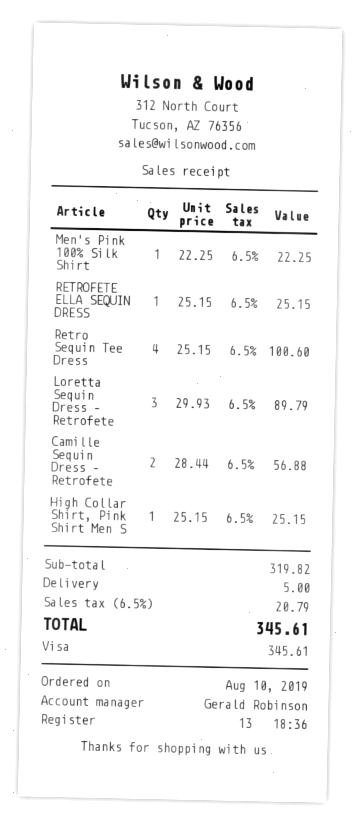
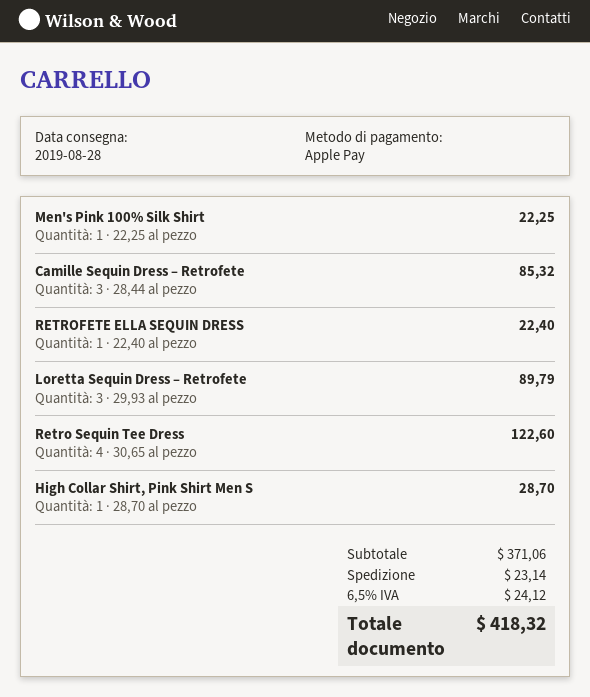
payment method: Visa -> Apple Pay
RETROFETE ELLA SEQUIN DRESS: 1 x 25.15 = 25.15 -> 1 x 22.40 = 22.40
Retro Sequin Tee Dress: 4 x 25.15 = 100.60 -> 4 x 30.65 = 122.60
Camille Sequin Dress – Retrofete: 2 x 28.44 = 56.88 -> 3 x 28.44 = 85.32
High Collar Shirt, Pink Shirt Men S: 1 x 25.15 = 25.15 -> 1 x 28.70 = 28.70
subtotal: 319.82 -> 371.06
shipping: 5.00 -> 23.14
tax: 6.5% = 20.79 -> 6.5% = 24.12
total: 345.61 -> 418.32

